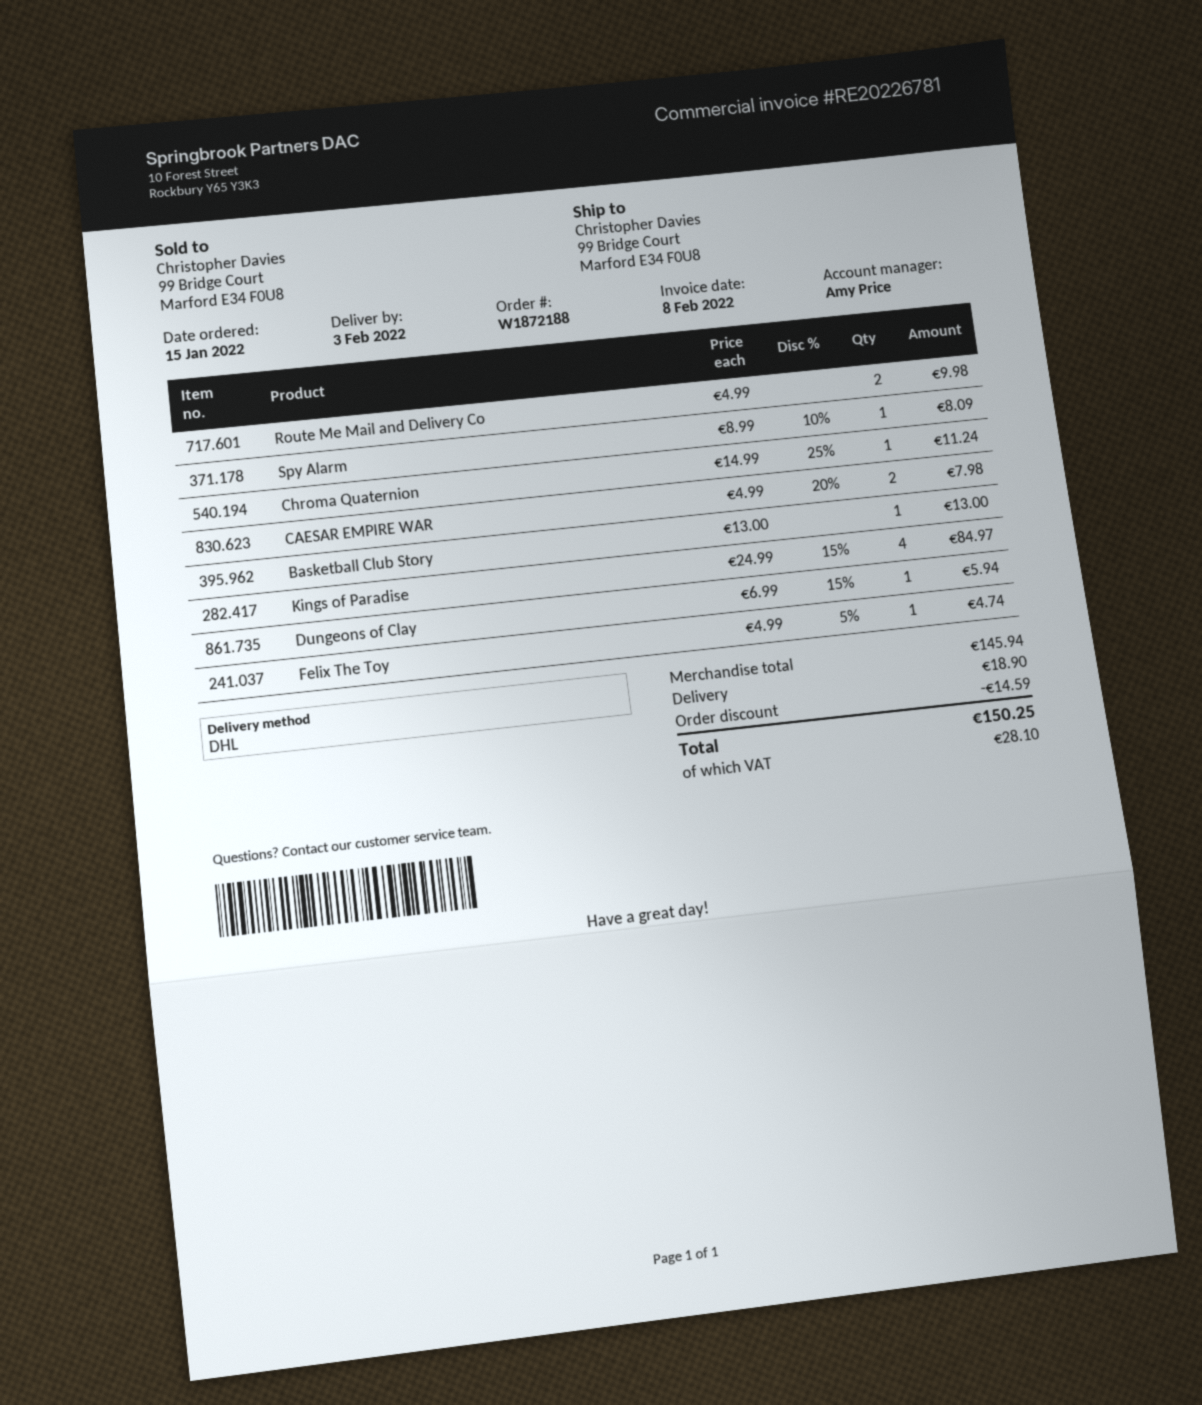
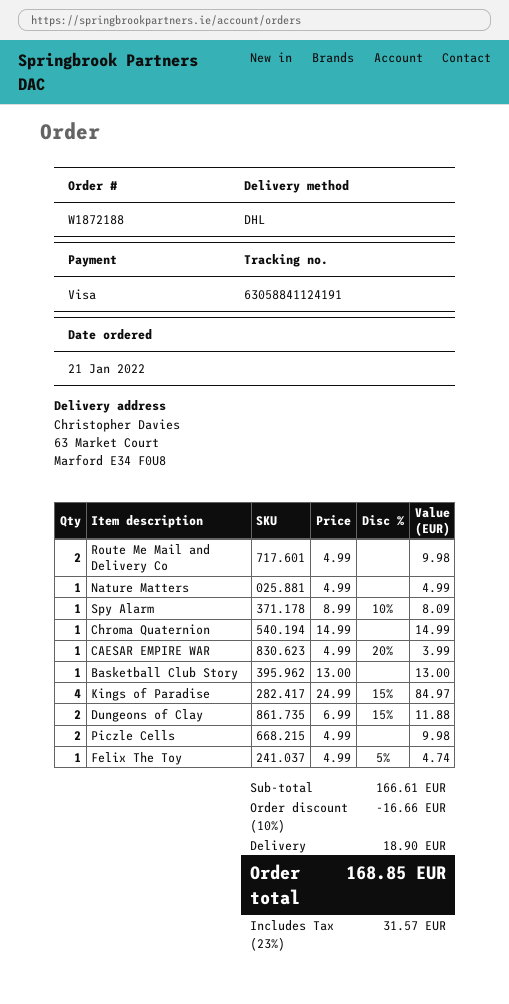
order date: 2022-01-15 -> 2022-01-21
ship to: 99 Bridge Court, Marford E34 F0U8 -> 63 Market Court, Marford E34 F0U8
Chroma Quaternion: 1 x 14.99 - 25% = 11.24 -> 1 x 14.99 = 14.99
CAESAR EMPIRE WAR: 2 x 4.99 - 20% = 7.98 -> 1 x 4.99 - 20% = 3.99
Dungeons of Clay: 1 x 6.99 - 15% = 5.94 -> 2 x 6.99 - 15% = 11.88
Nature Matters: none -> 1 x 4.99 = 4.99
Piczle Cells: none -> 2 x 4.99 = 9.98
subtotal: 145.94 -> 166.61
discount: 14.59 -> 16.66
tax: 28.10 -> 31.57
total: 150.25 -> 168.85

